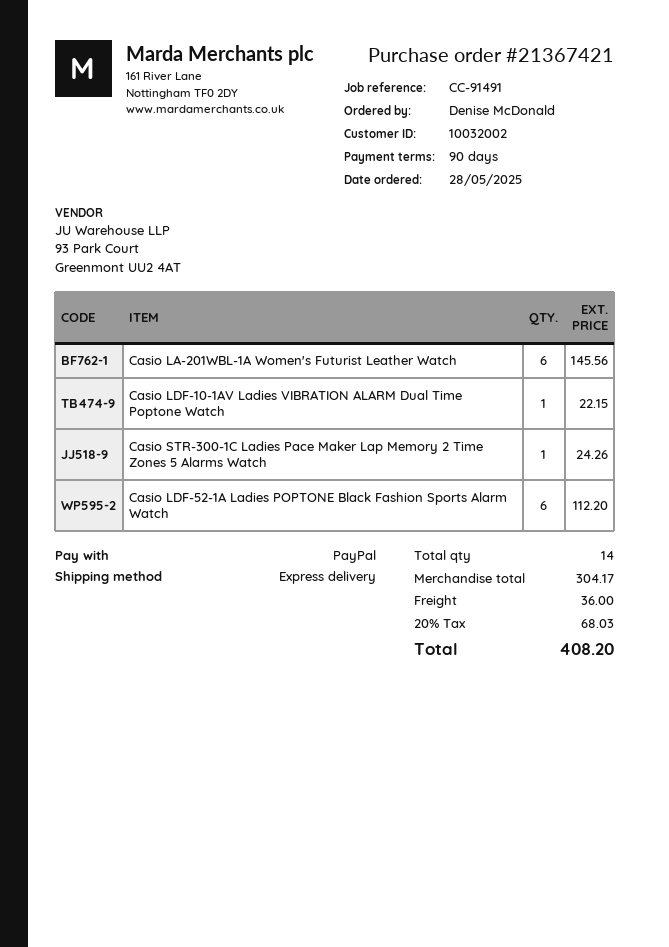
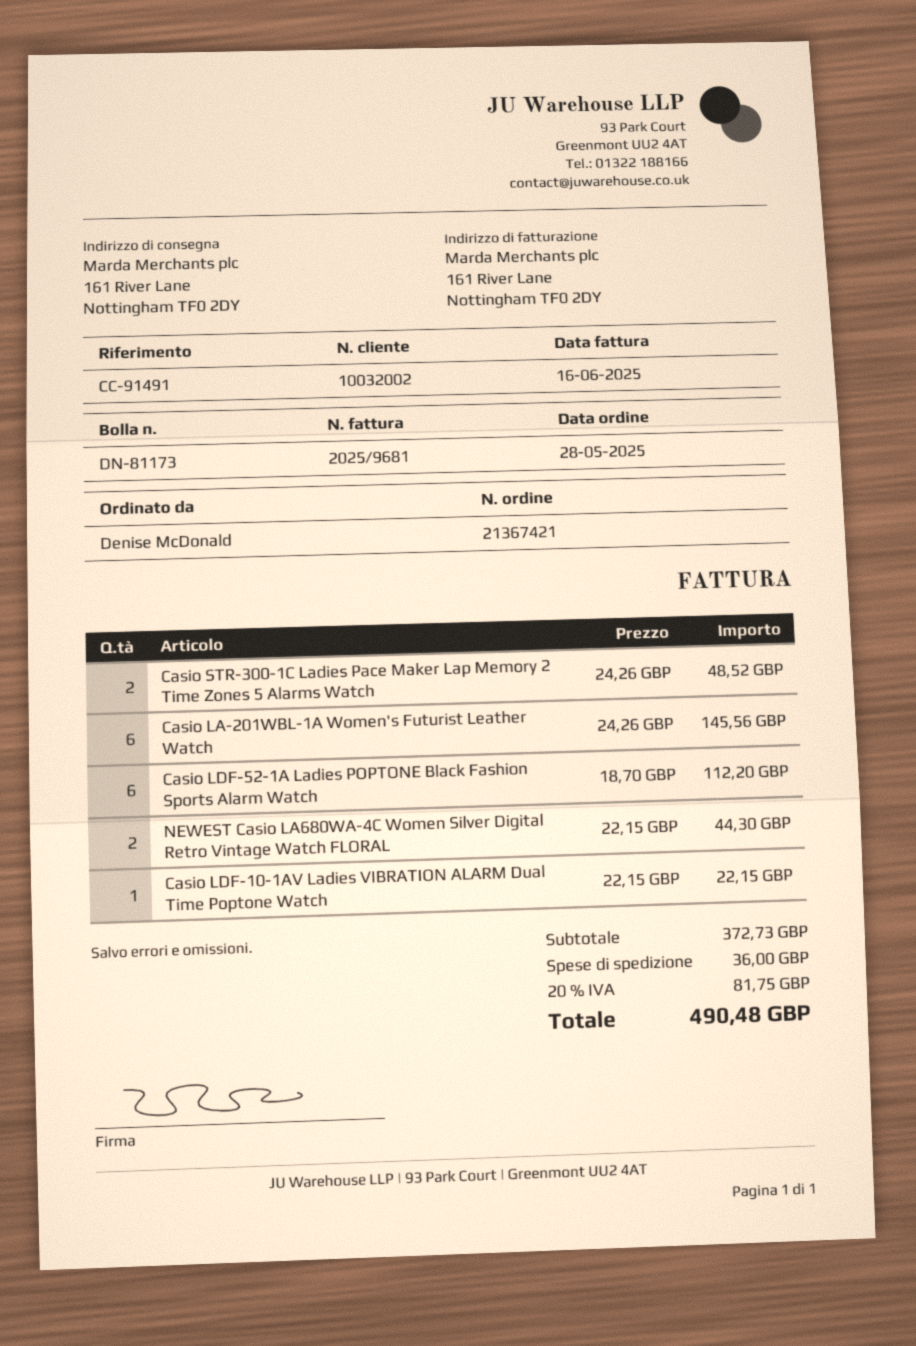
Casio STR-300-1C Ladies Pace Maker Lap Memory 2 Time Zones 5 Alarms Watch: 1 for 24.26 -> 2 for 48.52
NEWEST Casio LA680WA-4C Women Silver Digital Retro Vintage Watch FLORAL: none -> 2 for 44.30
subtotal: 304.17 -> 372.73
tax: 20% = 68.03 -> 20% = 81.75
total: 408.20 -> 490.48

